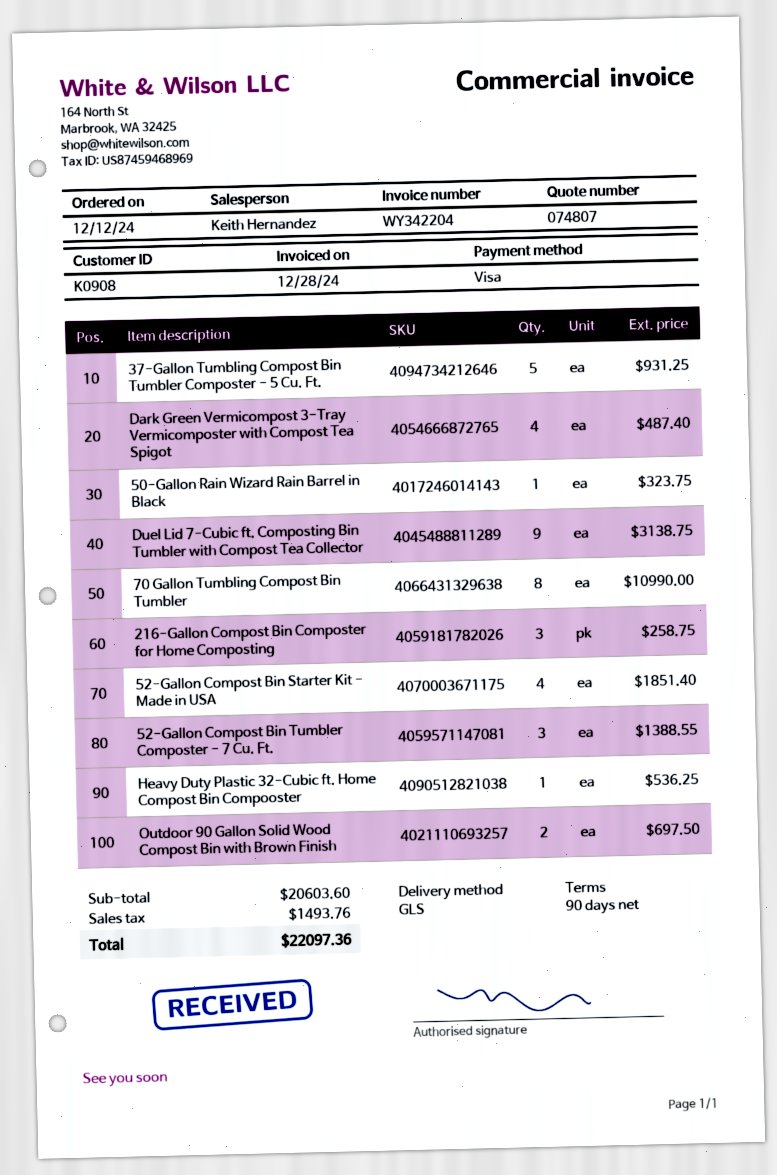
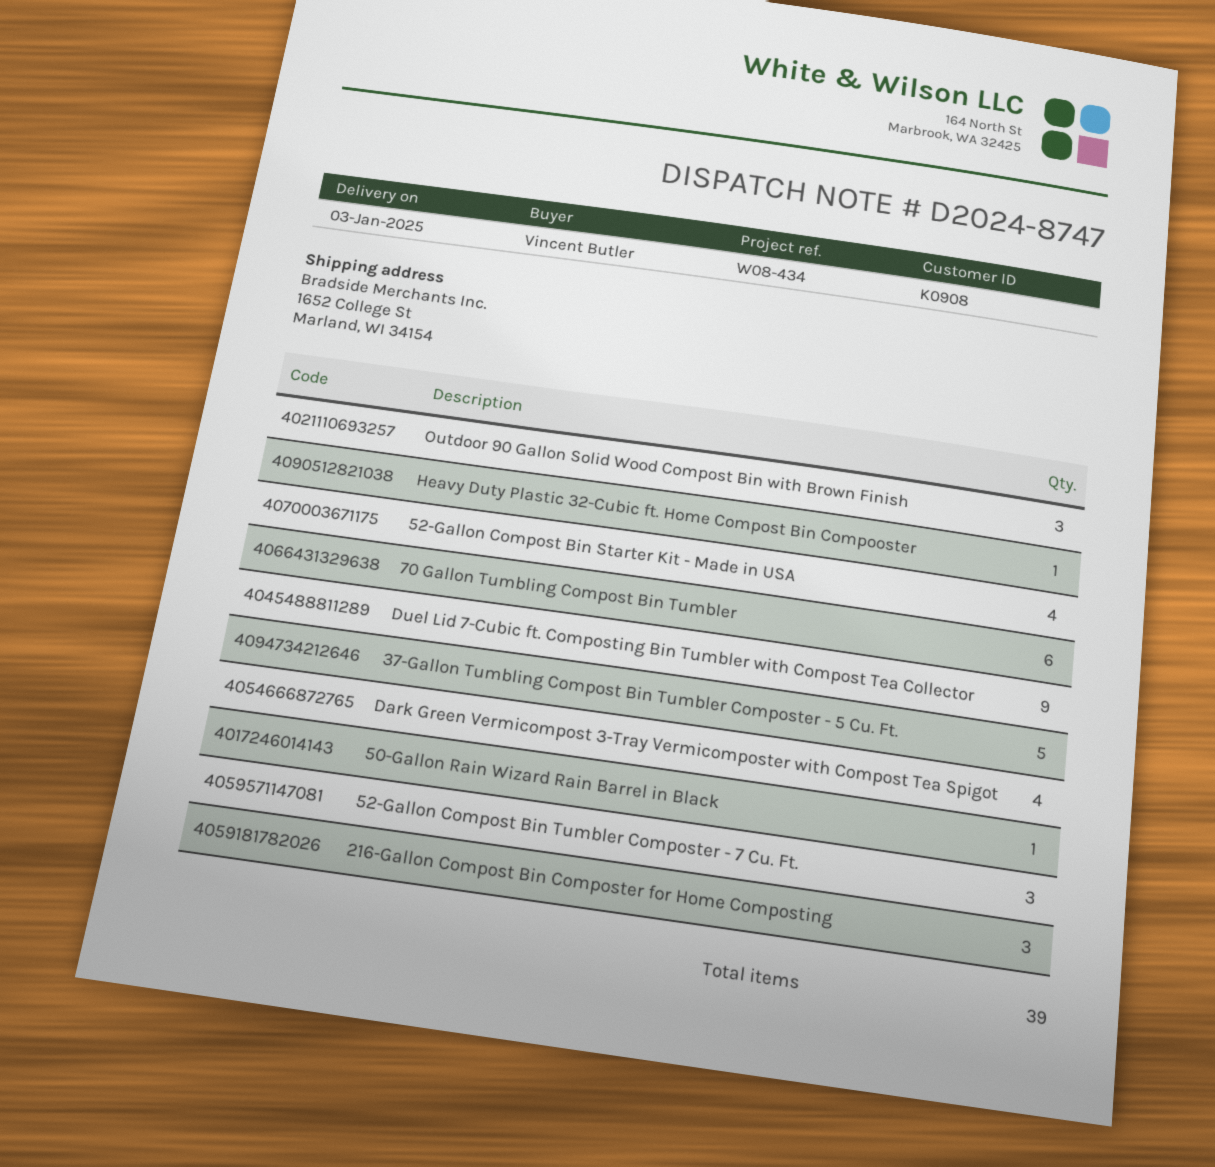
70 Gallon Tumbling Compost Bin Tumbler: 8 -> 6
Outdoor 90 Gallon Solid Wood Compost Bin with Brown Finish: 2 -> 3

